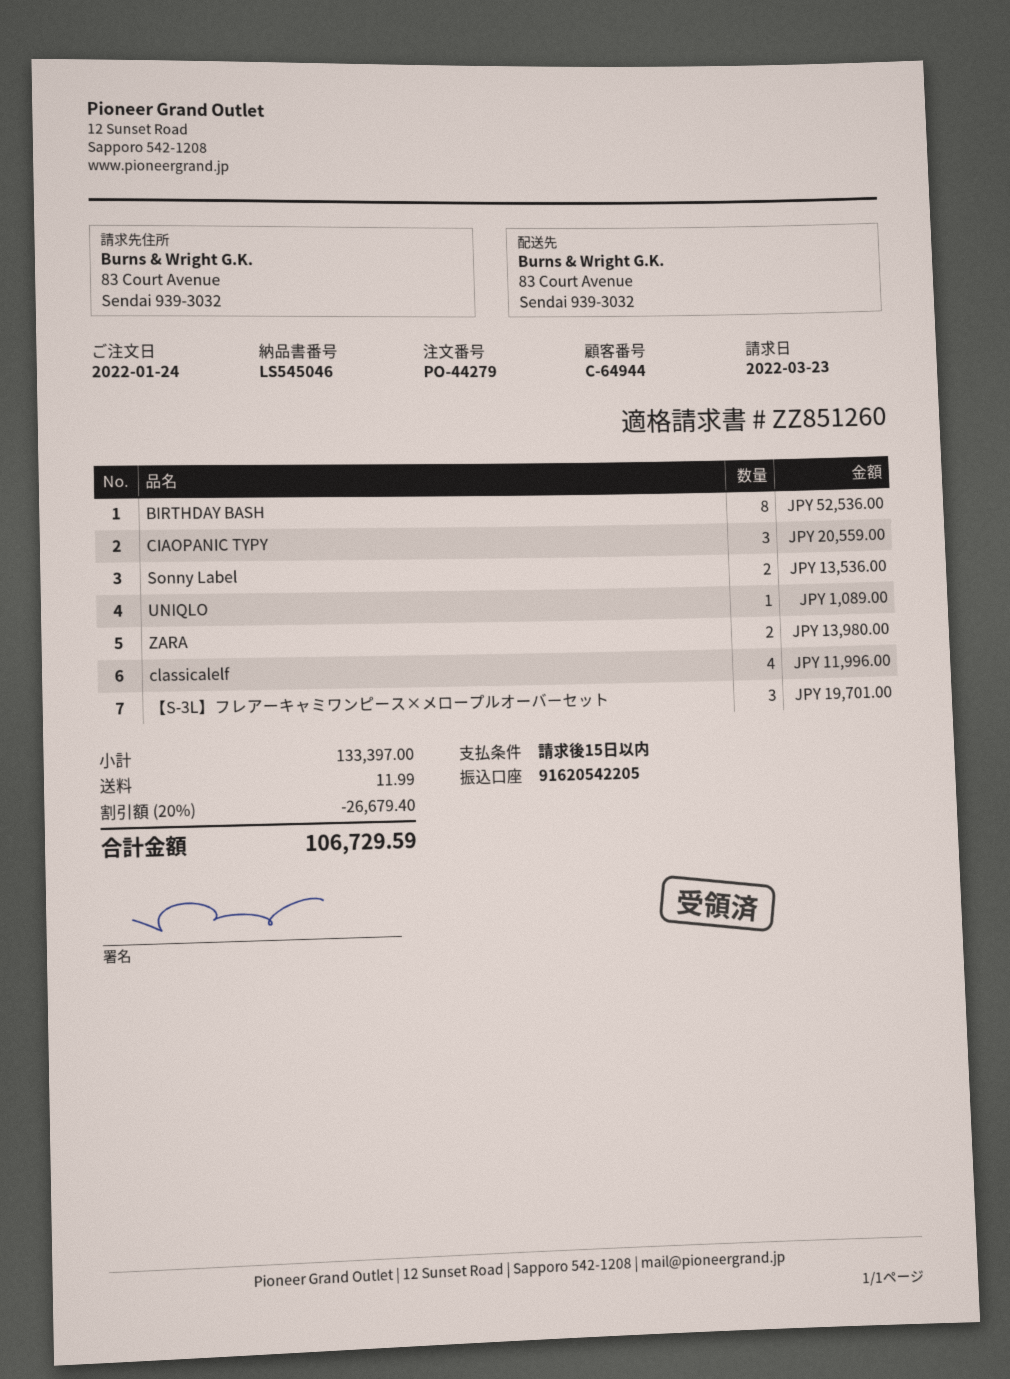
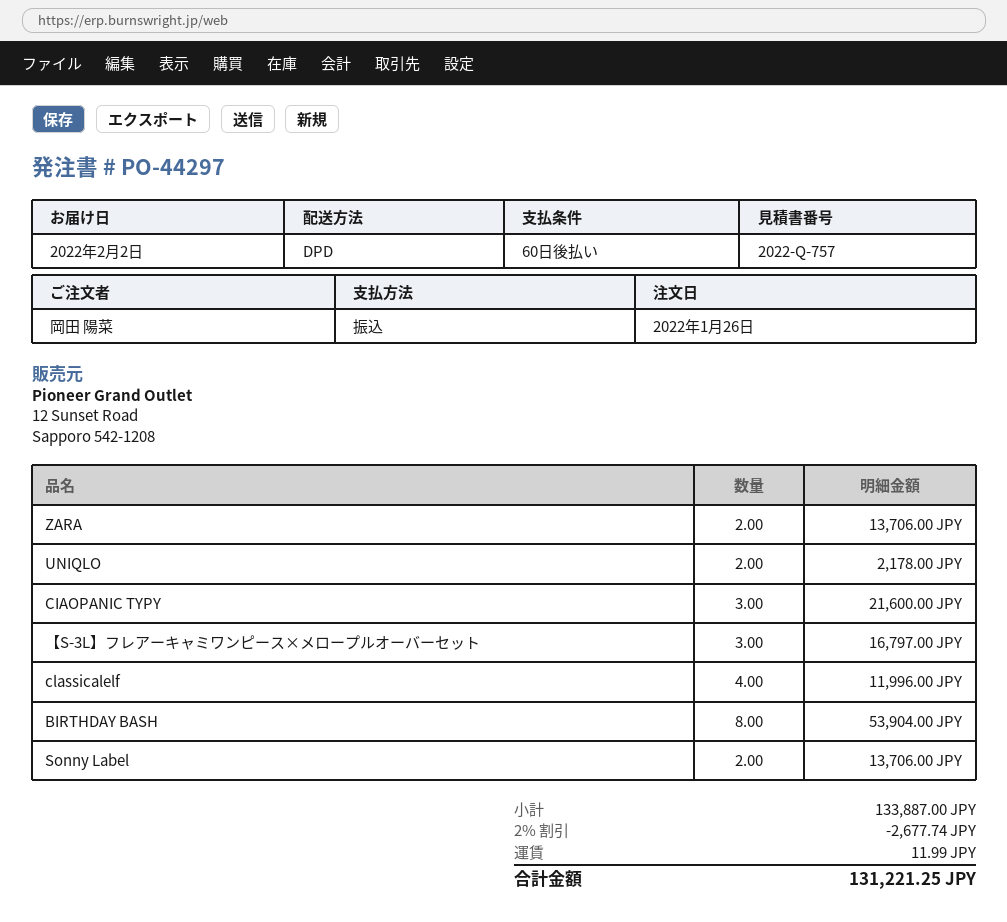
order number: PO-44279 -> PO-44297
order date: 2022-01-24 -> 2022-01-26
payment terms: 15 days -> 60 days
BIRTHDAY BASH: 8 for 52536.00 -> 8 for 53904.00
CIAOPANIC TYPY: 3 for 20559.00 -> 3 for 21600.00
Sonny Label: 2 for 13536.00 -> 2 for 13706.00
UNIQLO: 1 for 1089.00 -> 2 for 2178.00
ZARA: 2 for 13980.00 -> 2 for 13706.00
【S-3L】フレアーキャミワンピース×メロープルオーバーセット: 3 for 19701.00 -> 3 for 16797.00
subtotal: 133397.00 -> 133887.00
discount: 20% = 26679.40 -> 2% = 2677.74
total: 106729.59 -> 131221.25

